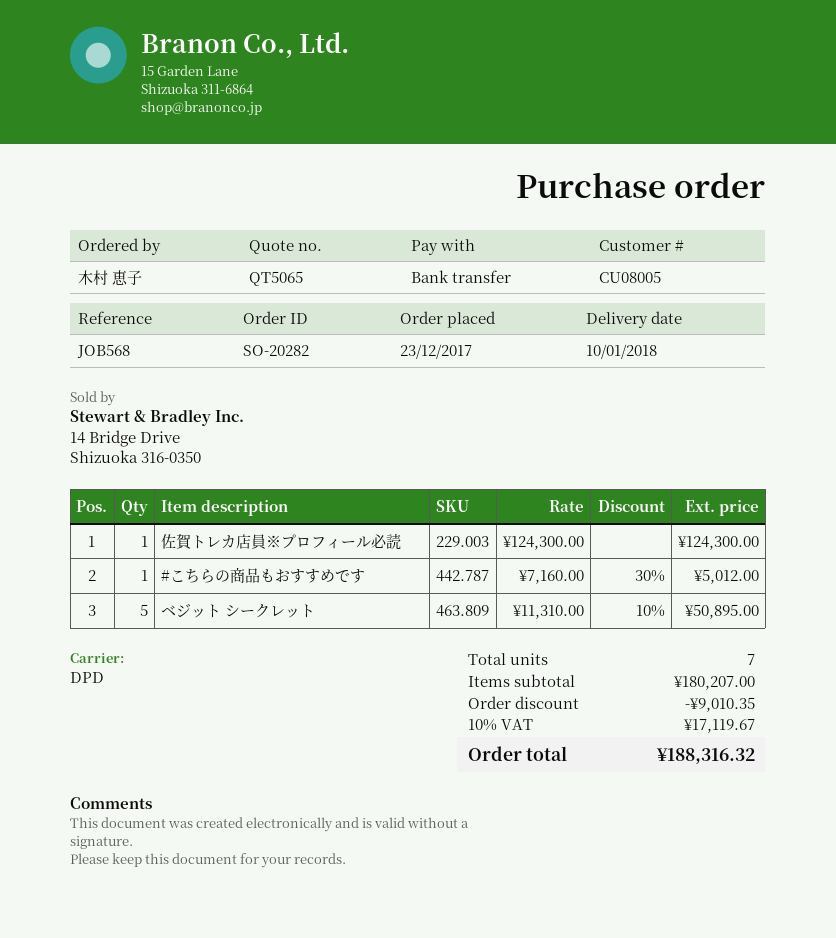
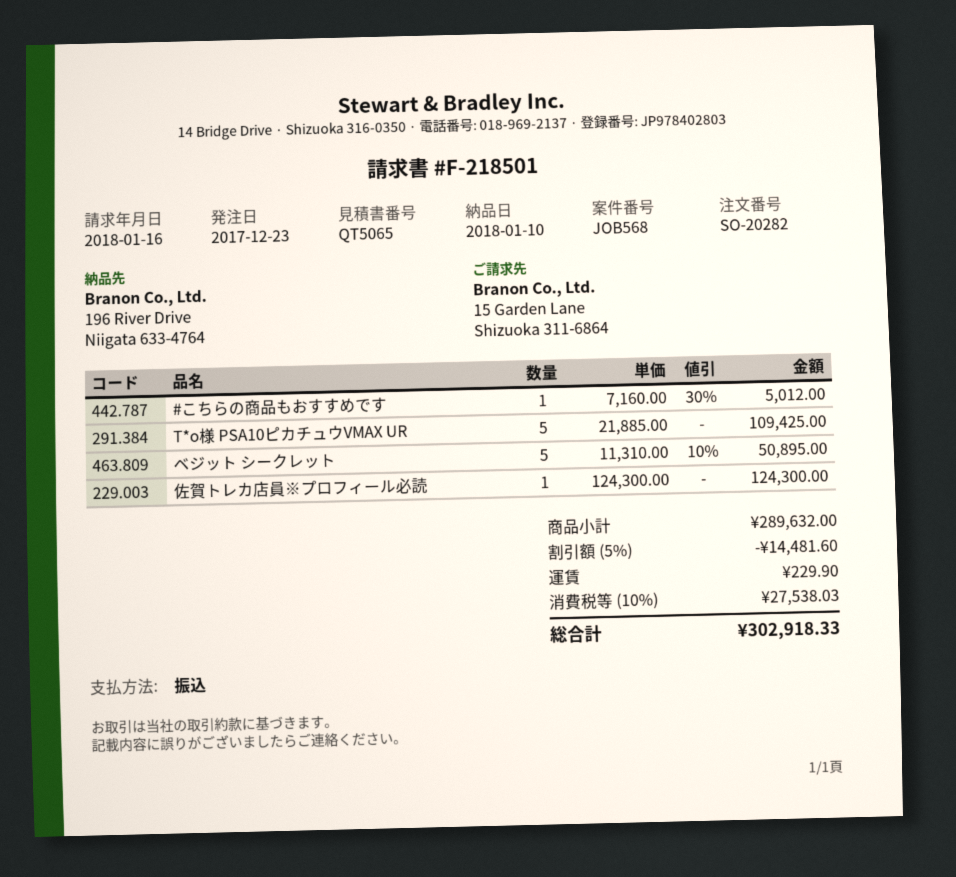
T*o様 PSA10ピカチュウVMAX UR: none -> 5 x 21885.00 = 109425.00
subtotal: 180207.00 -> 289632.00
discount: 9010.35 -> 14481.60
shipping: none -> 229.90
tax: 10% = 17119.67 -> 10% = 27538.03
total: 188316.32 -> 302918.33

